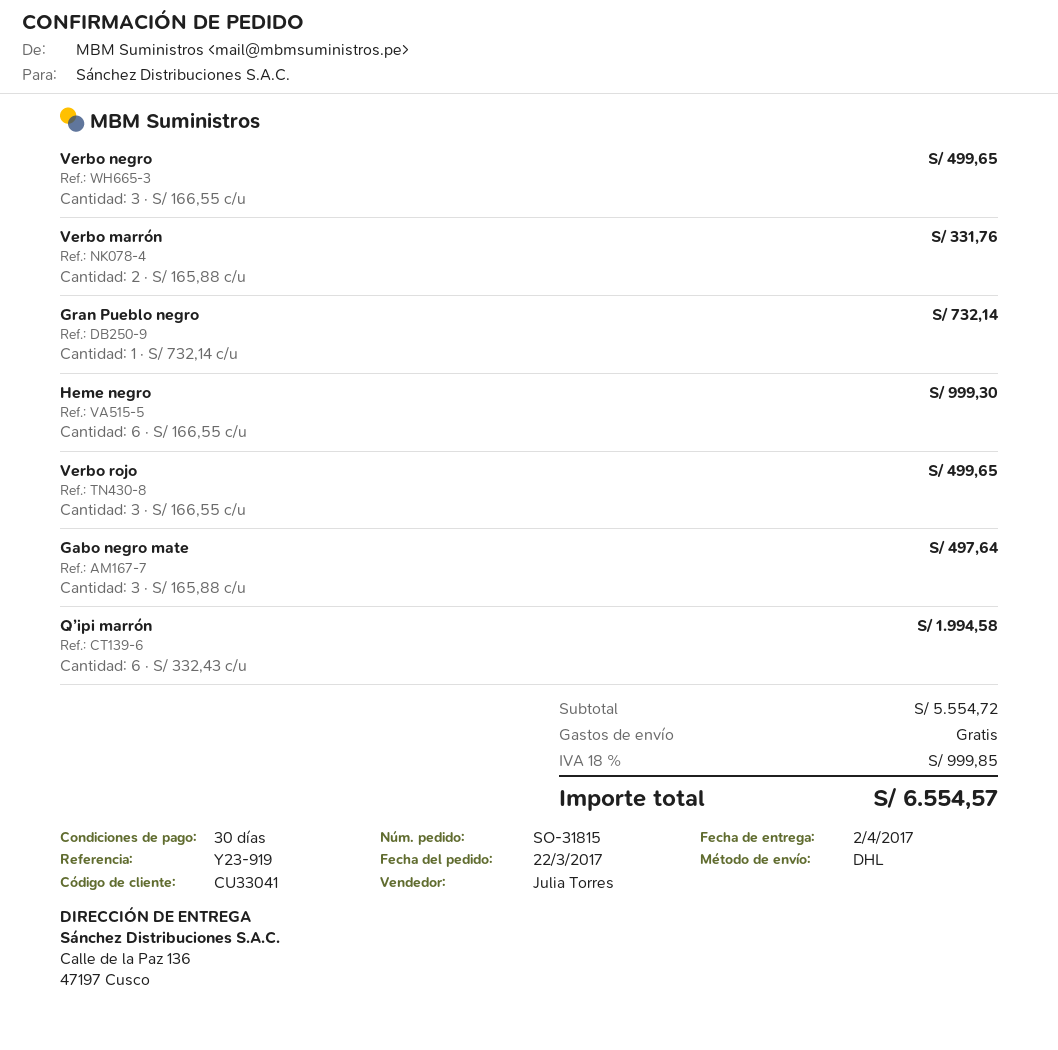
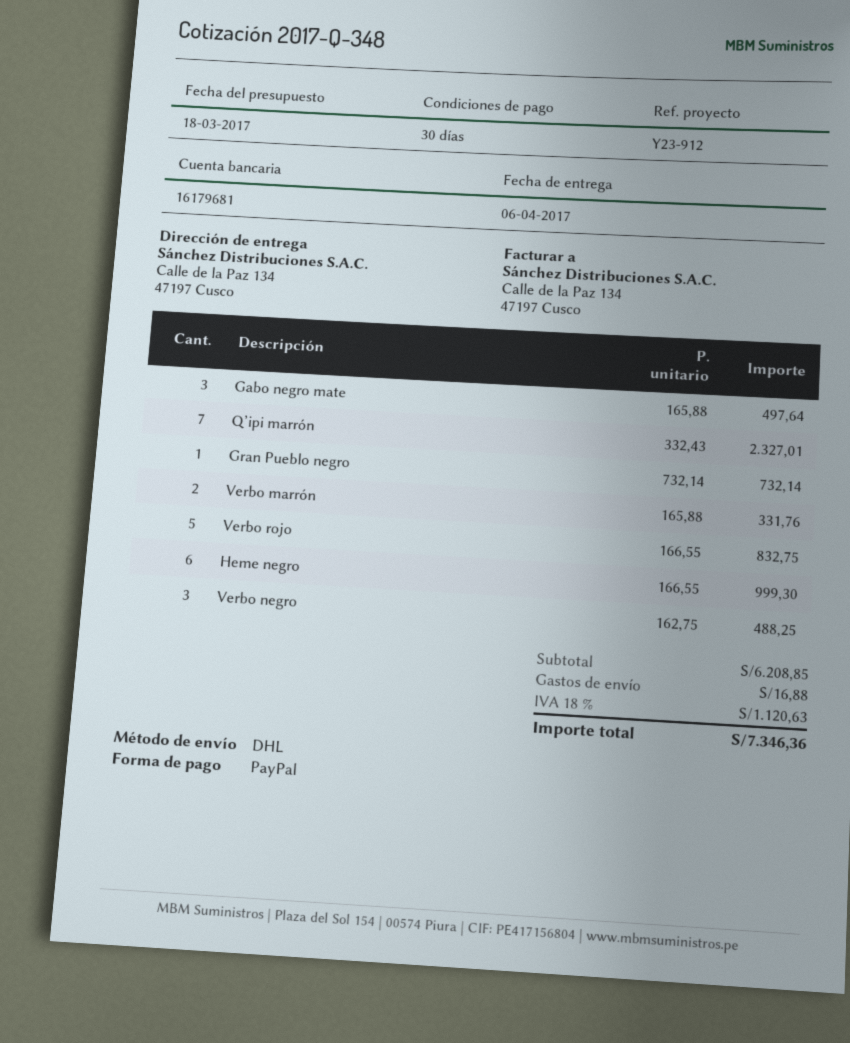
delivery date: 2017-04-02 -> 2017-04-06
reference: Y23-919 -> Y23-912
ship to: Calle de la Paz 136, 47197 Cusco -> Calle de la Paz 134, 47197 Cusco
Verbo negro: 3 x 166.55 = 499.65 -> 3 x 162.75 = 488.25
Verbo rojo: 3 x 166.55 = 499.65 -> 5 x 166.55 = 832.75
Q’ipi marrón: 6 x 332.43 = 1994.58 -> 7 x 332.43 = 2327.01
subtotal: 5554.72 -> 6208.85
shipping: 0.00 -> 16.88
tax: 18% = 999.85 -> 18% = 1120.63
total: 6554.57 -> 7346.36

